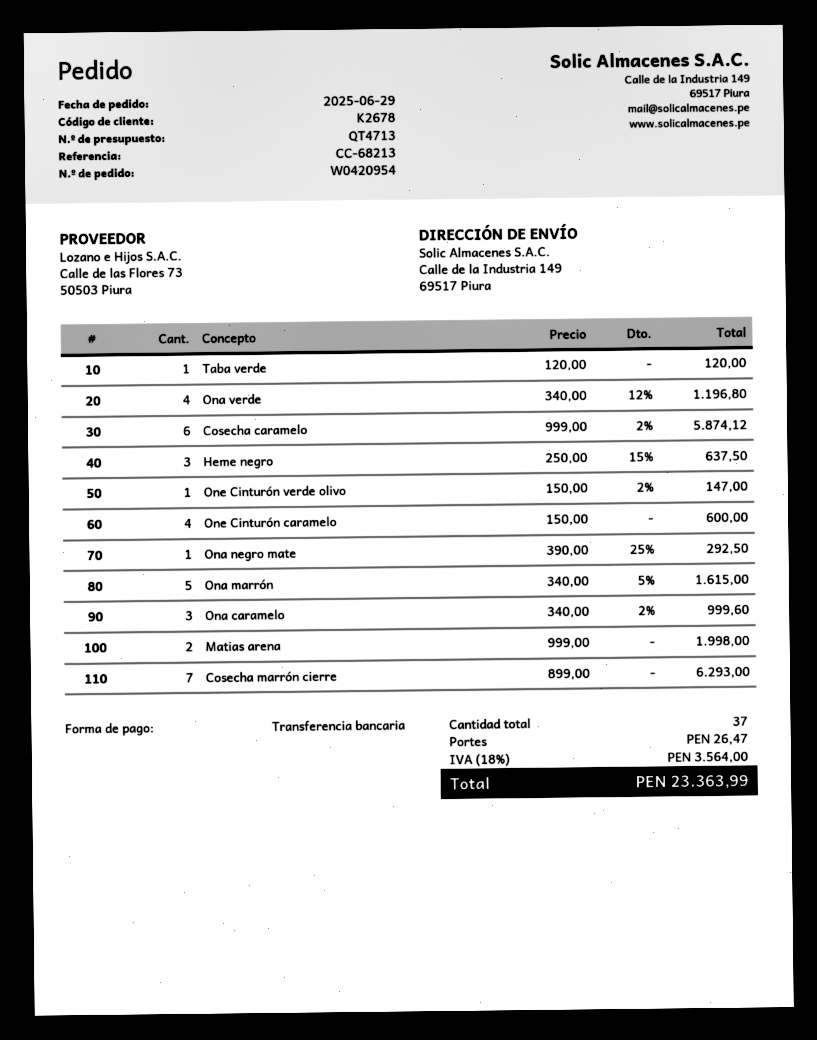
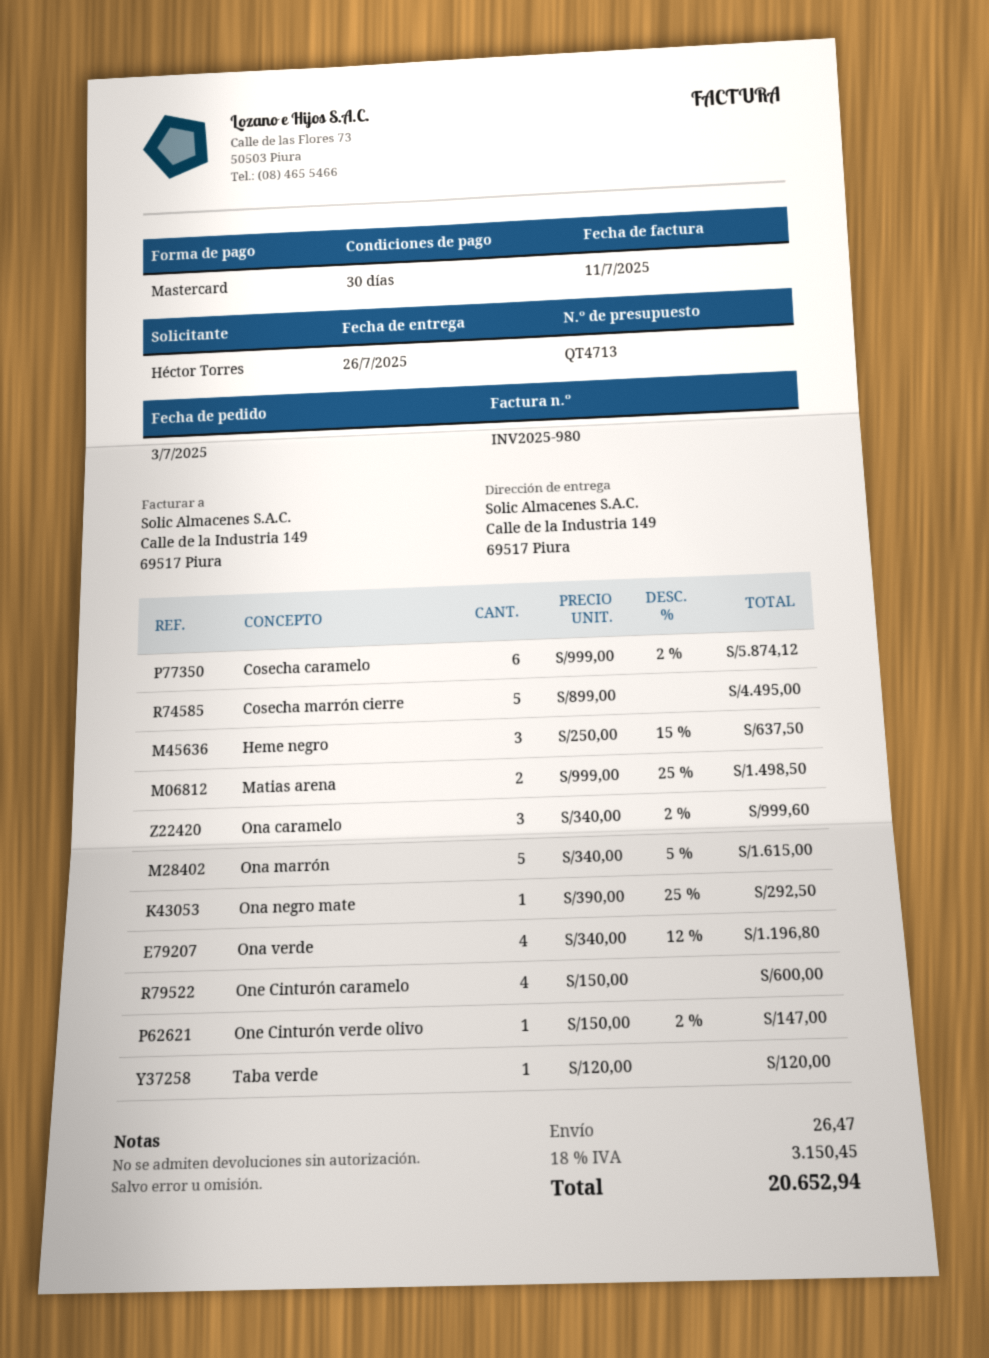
order date: 2025-06-29 -> 2025-07-03
payment method: bank transfer -> Mastercard
Matias arena: 2 x 999.00 = 1998.00 -> 2 x 999.00 - 25% = 1498.50
Cosecha marrón cierre: 7 x 899.00 = 6293.00 -> 5 x 899.00 = 4495.00
tax: 18% = 3564.00 -> 18% = 3150.45
total: 23363.99 -> 20652.94

